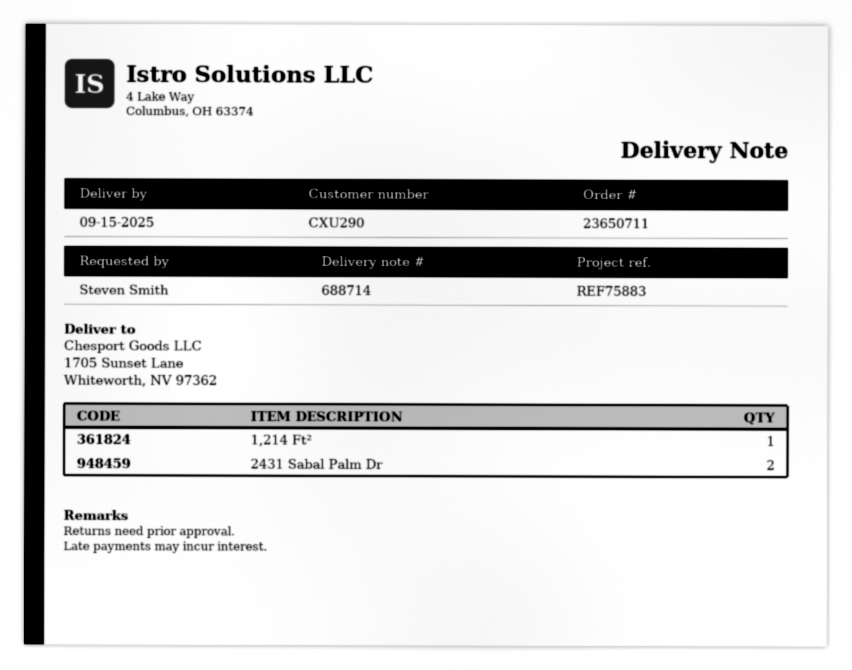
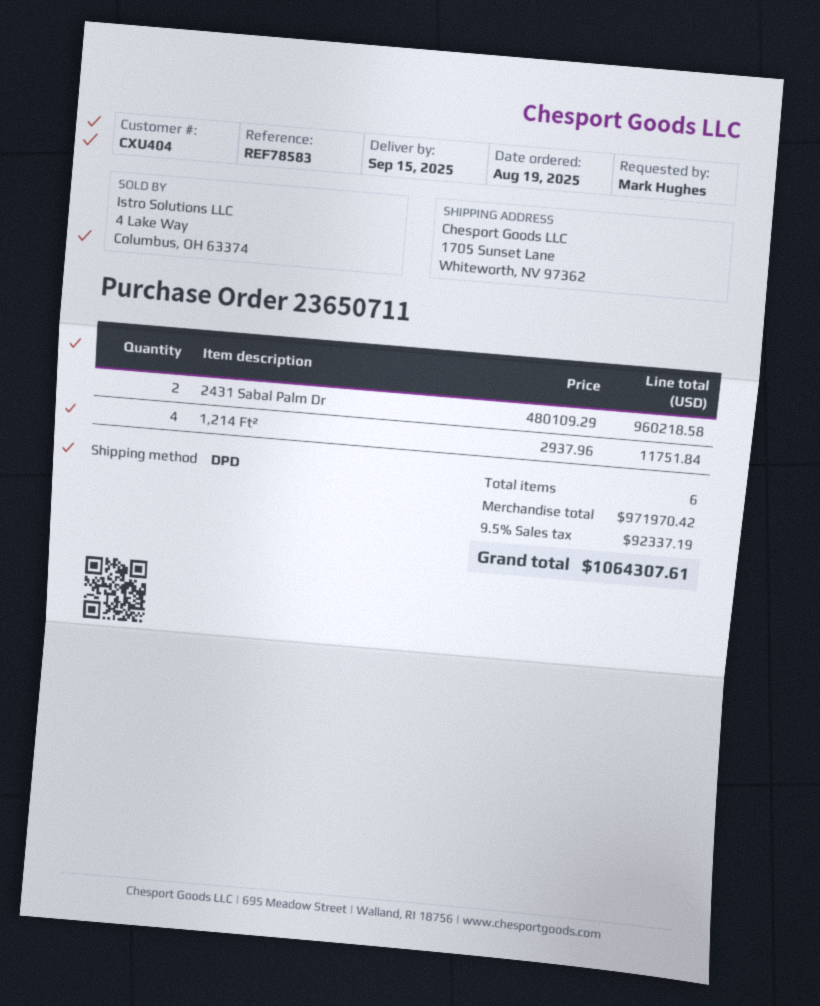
customer number: CXU290 -> CXU404
reference: REF75883 -> REF78583
ordered by: Steven Smith -> Mark Hughes
1,214 Ft²: 1 -> 4

